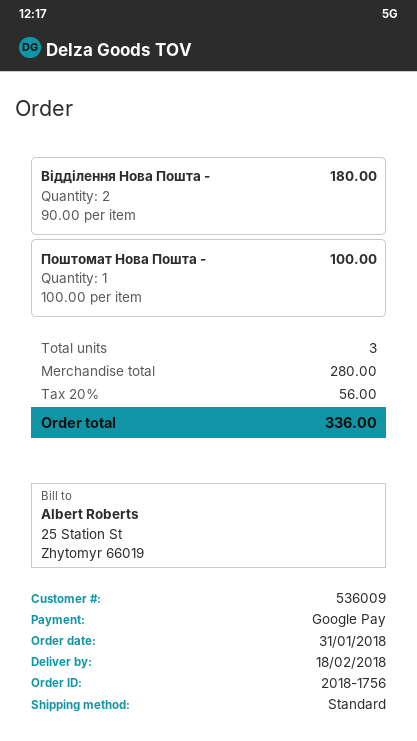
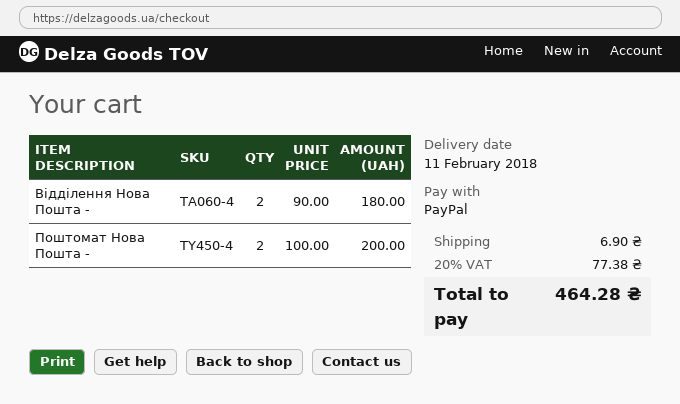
delivery date: 2018-02-18 -> 2018-02-11
payment method: Google Pay -> PayPal
Поштомат Нова Пошта -: 1 x 100.00 = 100.00 -> 2 x 100.00 = 200.00
shipping: none -> 6.90
tax: 20% = 56.00 -> 20% = 77.38
total: 336.00 -> 464.28

